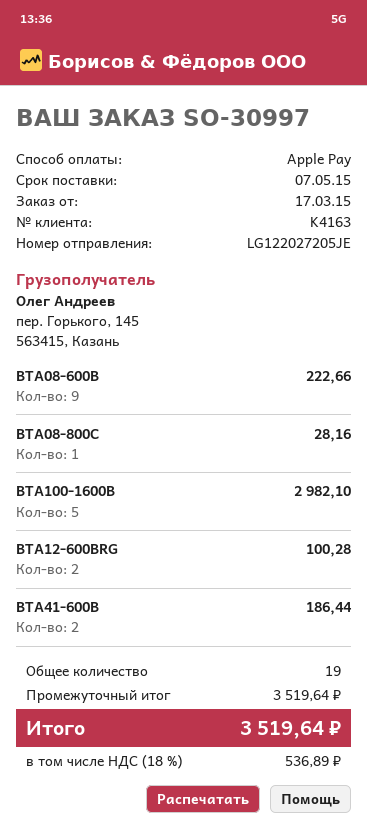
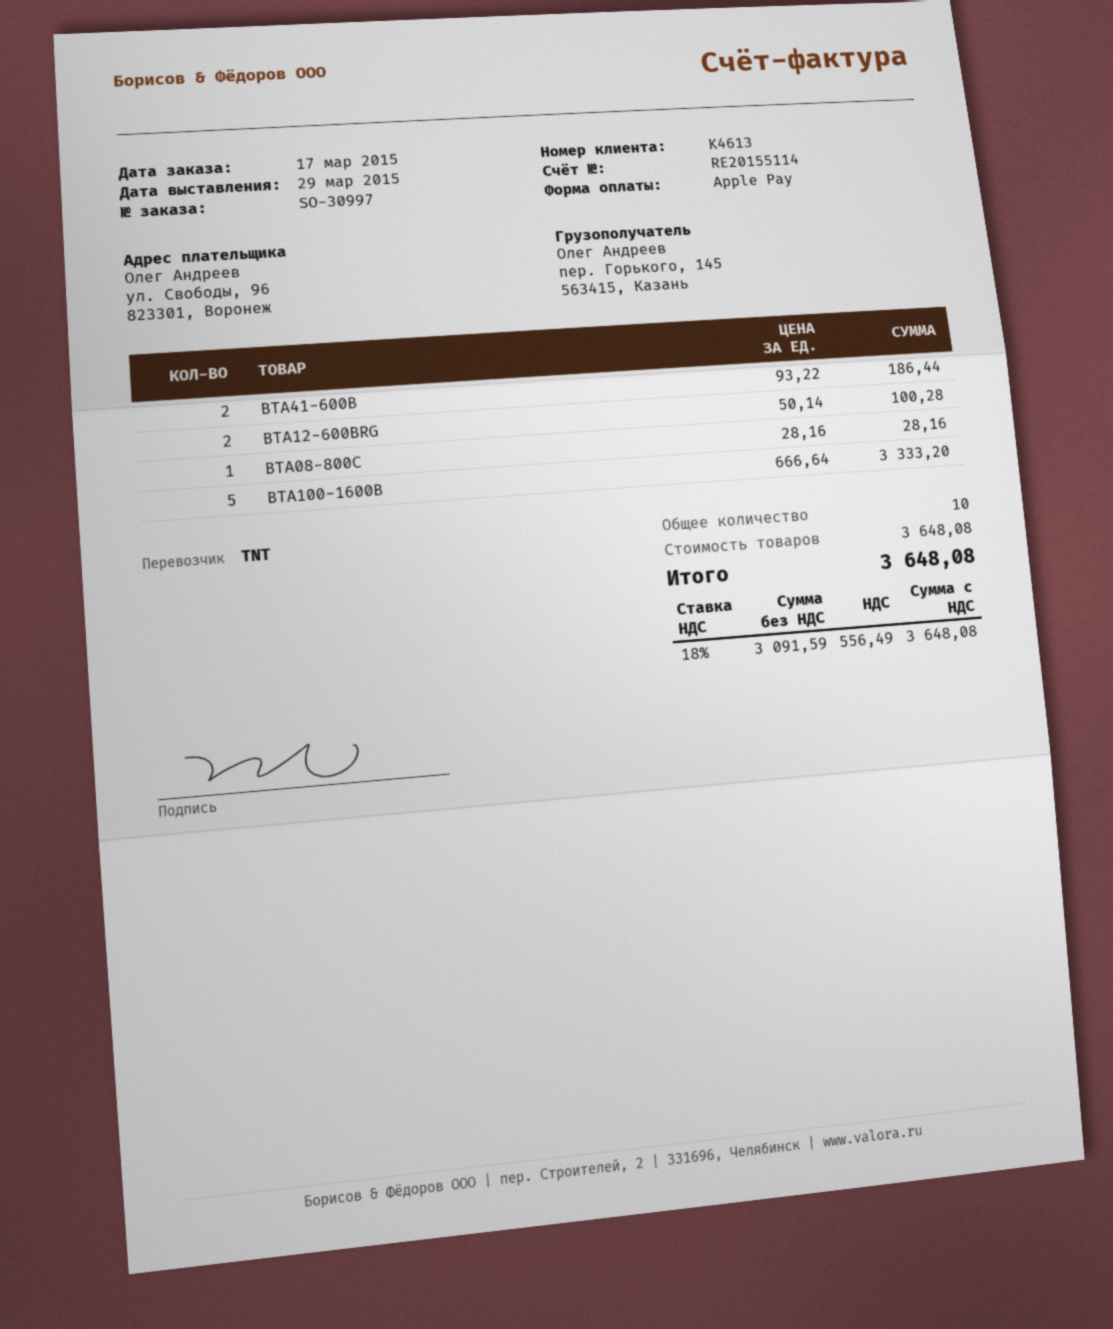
customer number: K4163 -> K4613
BTA08-600B: 9 for 222.66 -> none
BTA100-1600B: 5 for 2982.10 -> 5 for 3333.20
total quantity: 19 -> 10
subtotal: 3519.64 -> 3648.08
tax: 18% = 536.89 -> 18% = 556.49
total: 3519.64 -> 3648.08

